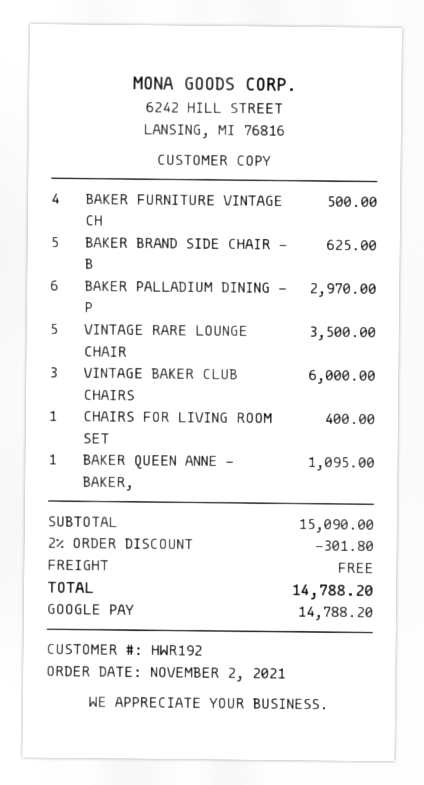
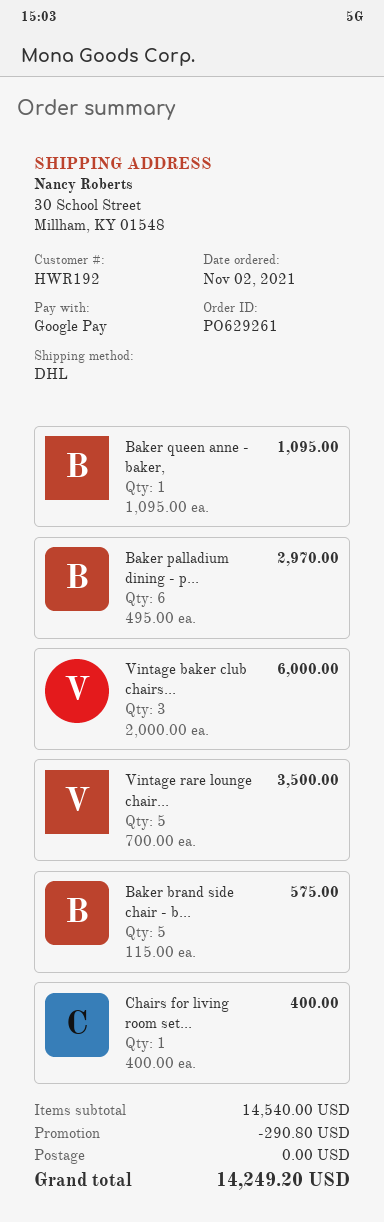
BAKER FURNITURE VINTAGE CH: 4 for 500.00 -> none
BAKER BRAND SIDE CHAIR - B: 5 for 625.00 -> 5 for 575.00
subtotal: 15090.00 -> 14540.00
discount: 301.80 -> 290.80
total: 14788.20 -> 14249.20

